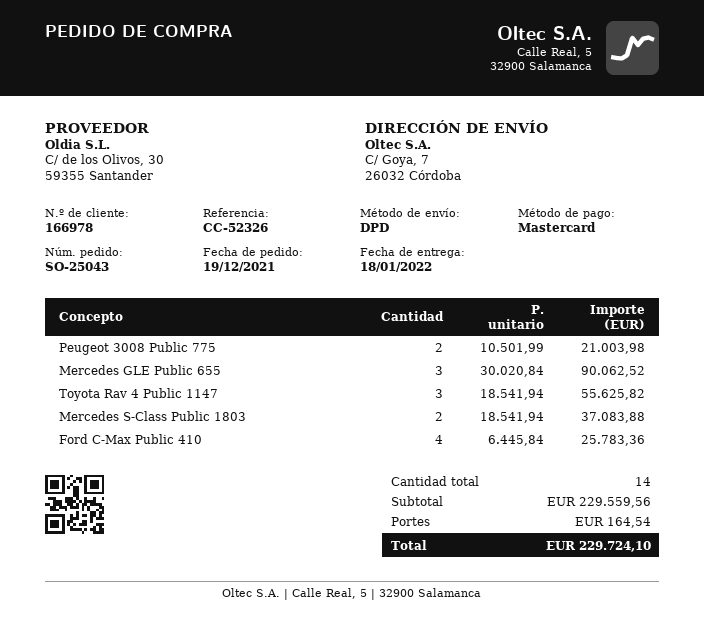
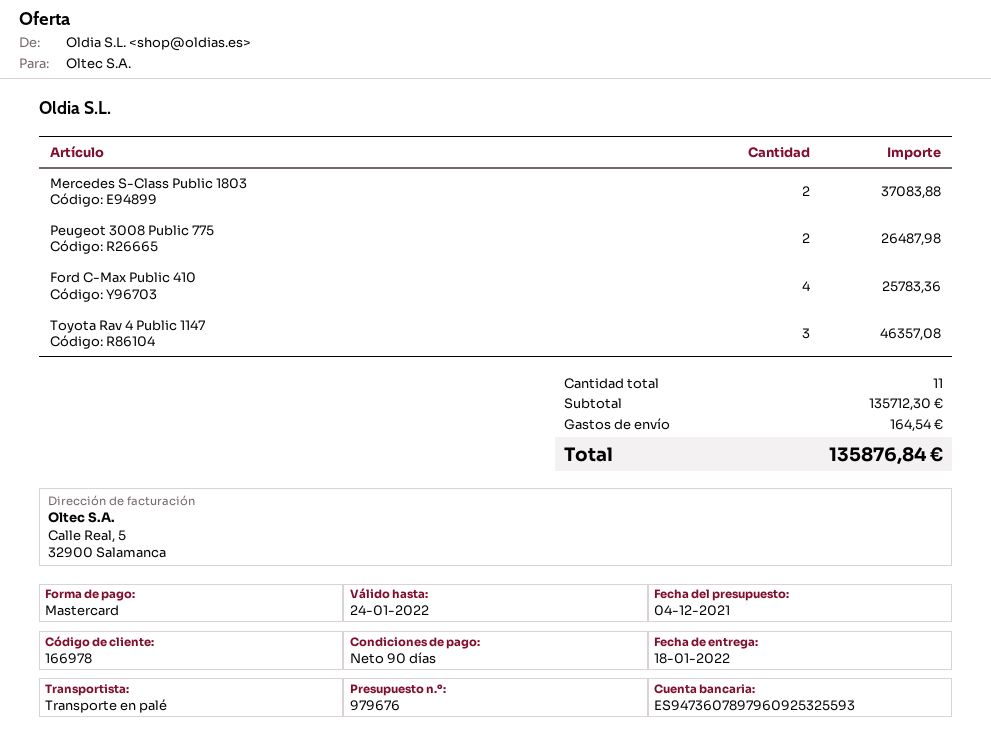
shipping method: DPD -> pallet freight
Peugeot 3008 Public 775: 2 for 21003.98 -> 2 for 26487.98
Mercedes GLE Public 655: 3 for 90062.52 -> none
Toyota Rav 4 Public 1147: 3 for 55625.82 -> 3 for 46357.08
total quantity: 14 -> 11
subtotal: 229559.56 -> 135712.30
total: 229724.10 -> 135876.84

